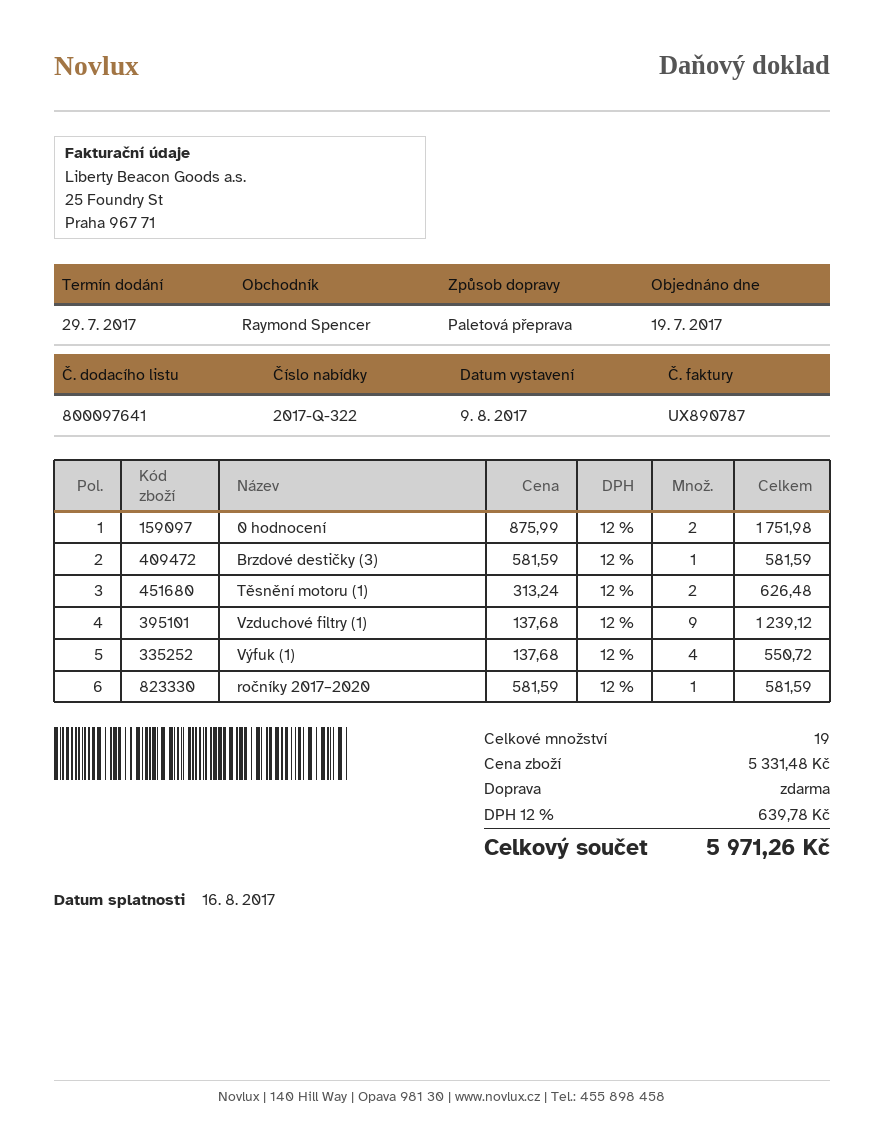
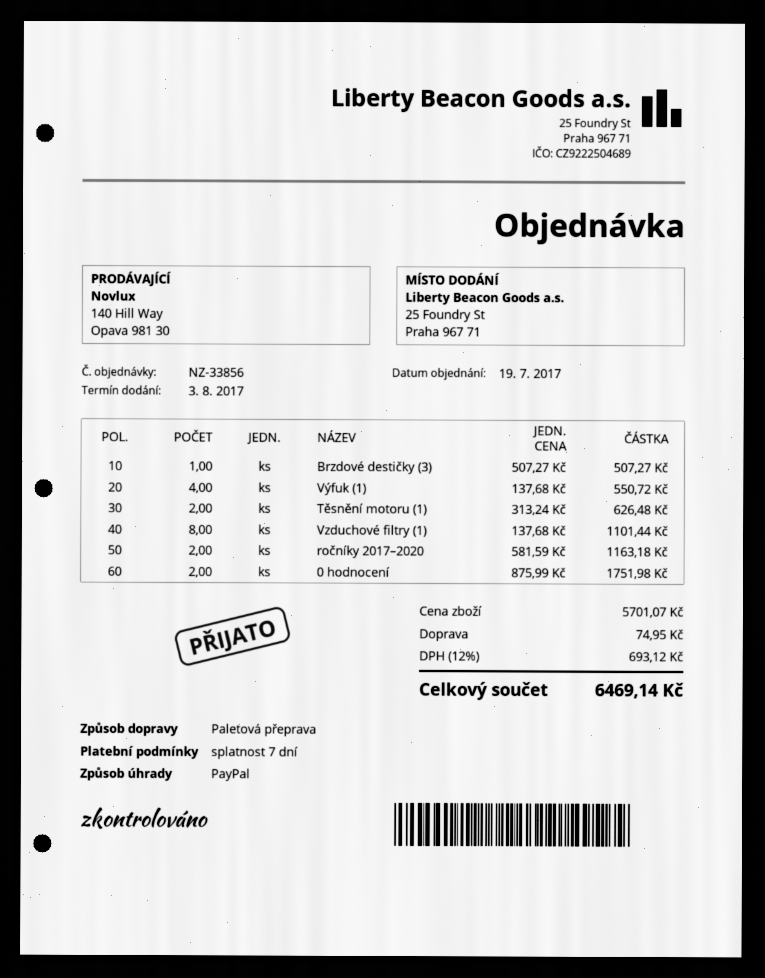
delivery date: 2017-07-29 -> 2017-08-03
Brzdové destičky (3): 1 x 581.59 = 581.59 -> 1 x 507.27 = 507.27
Vzduchové filtry (1): 9 x 137.68 = 1239.12 -> 8 x 137.68 = 1101.44
ročníky 2017–2020: 1 x 581.59 = 581.59 -> 2 x 581.59 = 1163.18
subtotal: 5331.48 -> 5701.07
shipping: 0.00 -> 74.95
tax: 12% = 639.78 -> 12% = 693.12
total: 5971.26 -> 6469.14

